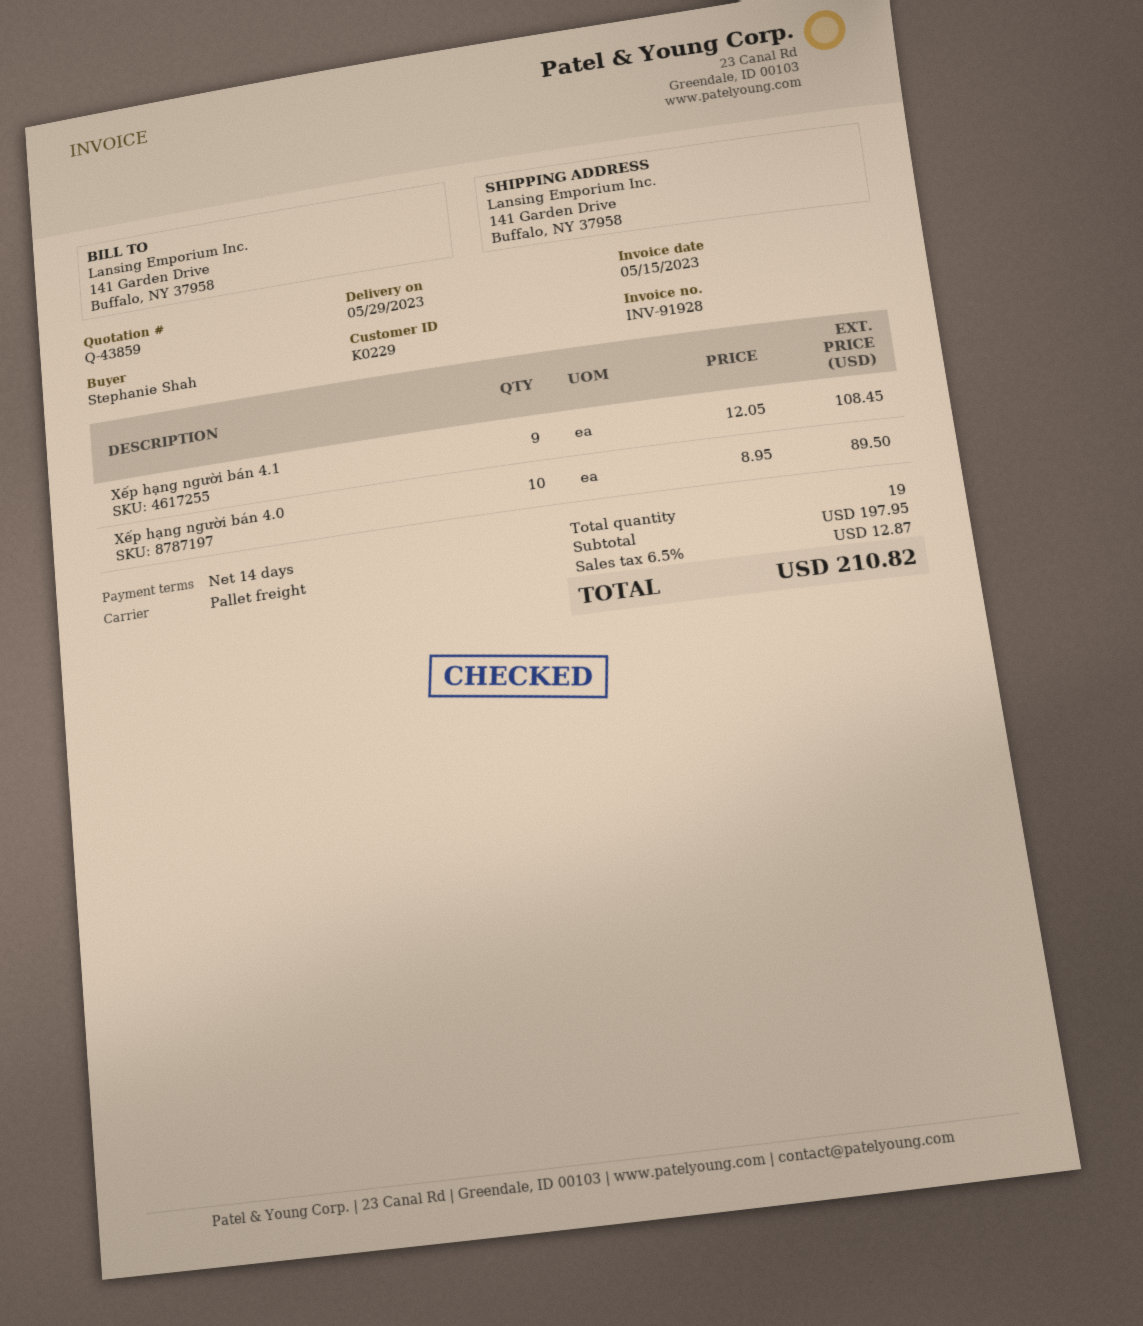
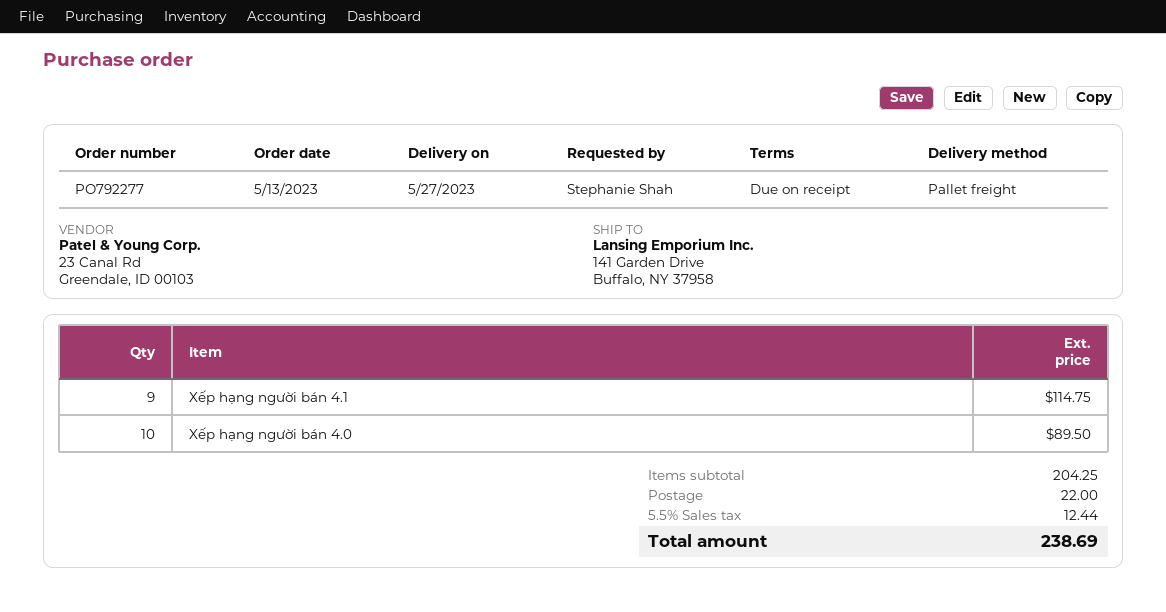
delivery date: 2023-05-29 -> 2023-05-27
payment terms: 14 days -> on receipt
Xếp hạng người bán 4.1: 9 for 108.45 -> 9 for 114.75
subtotal: 197.95 -> 204.25
shipping: none -> 22.00
tax: 6.5% = 12.87 -> 5.5% = 12.44
total: 210.82 -> 238.69

